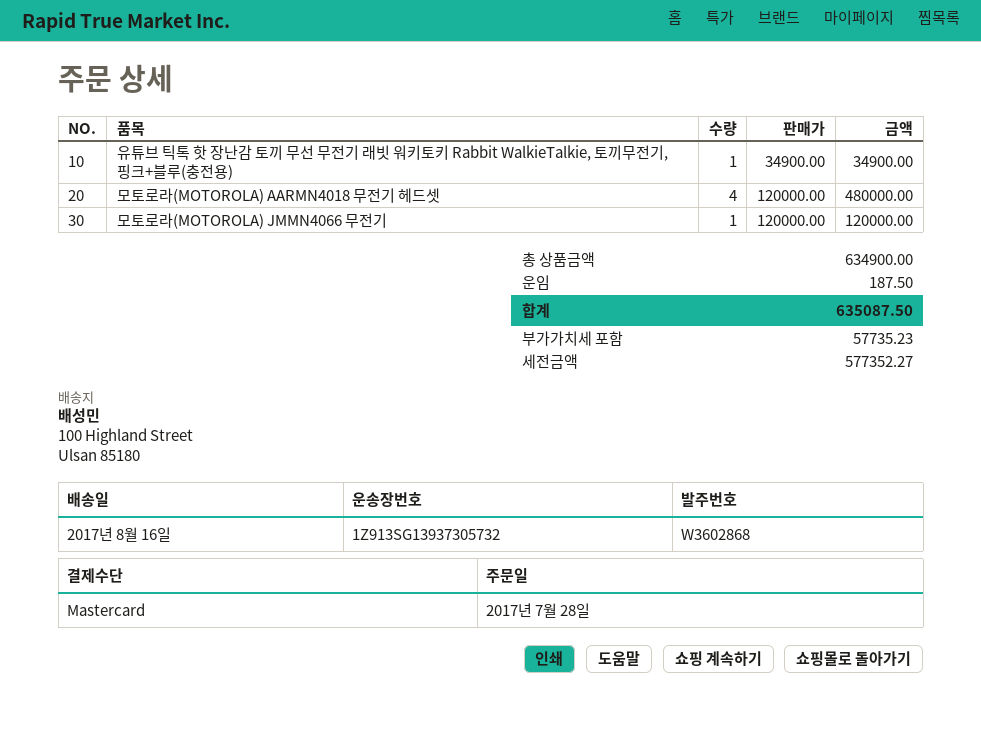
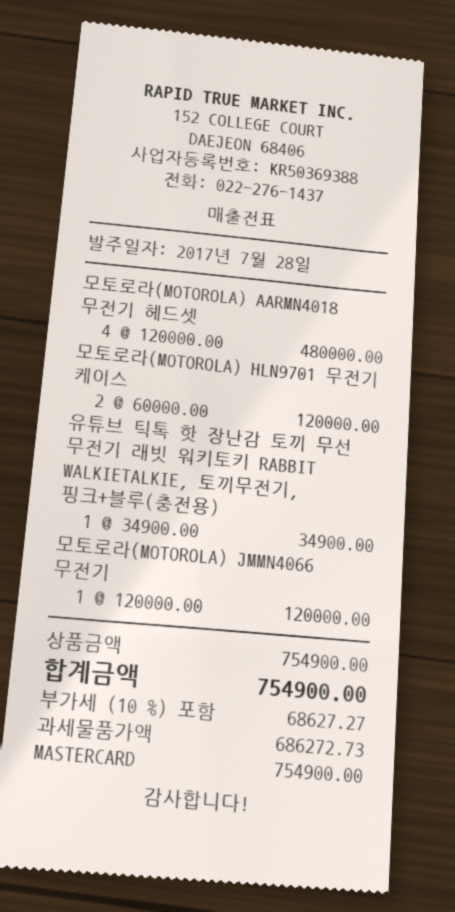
모토로라(MOTOROLA) HLN9701 무전기 케이스: none -> 2 x 60000.00 = 120000.00
subtotal: 634900.00 -> 754900.00
shipping: 187.50 -> none
net: 577352.27 -> 686272.73
tax: 57735.23 -> 68627.27
total: 635087.50 -> 754900.00

